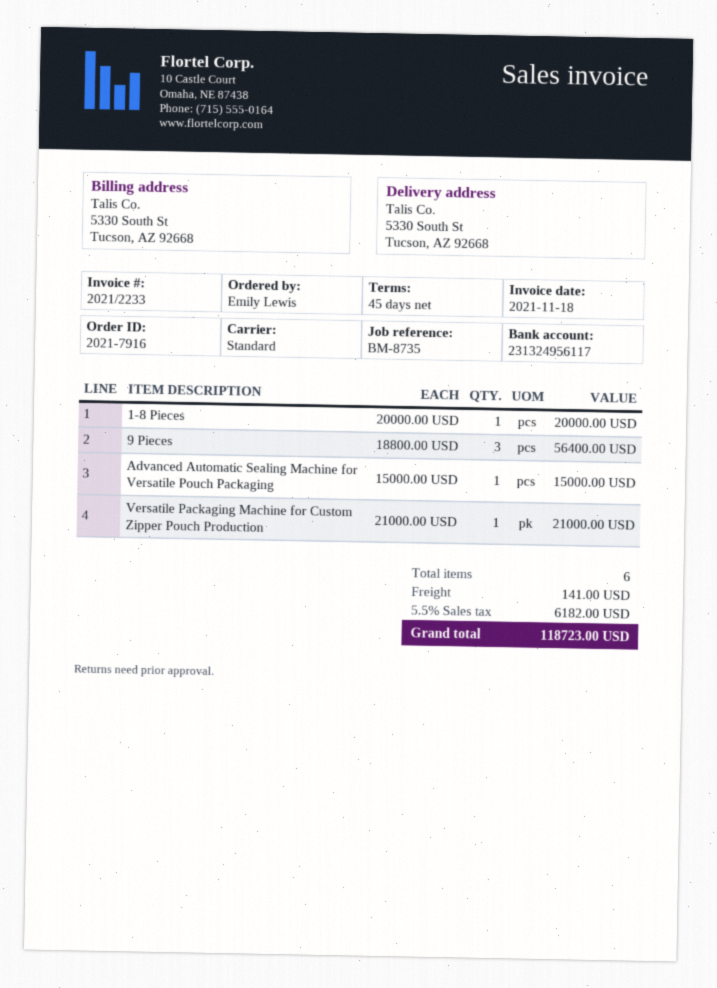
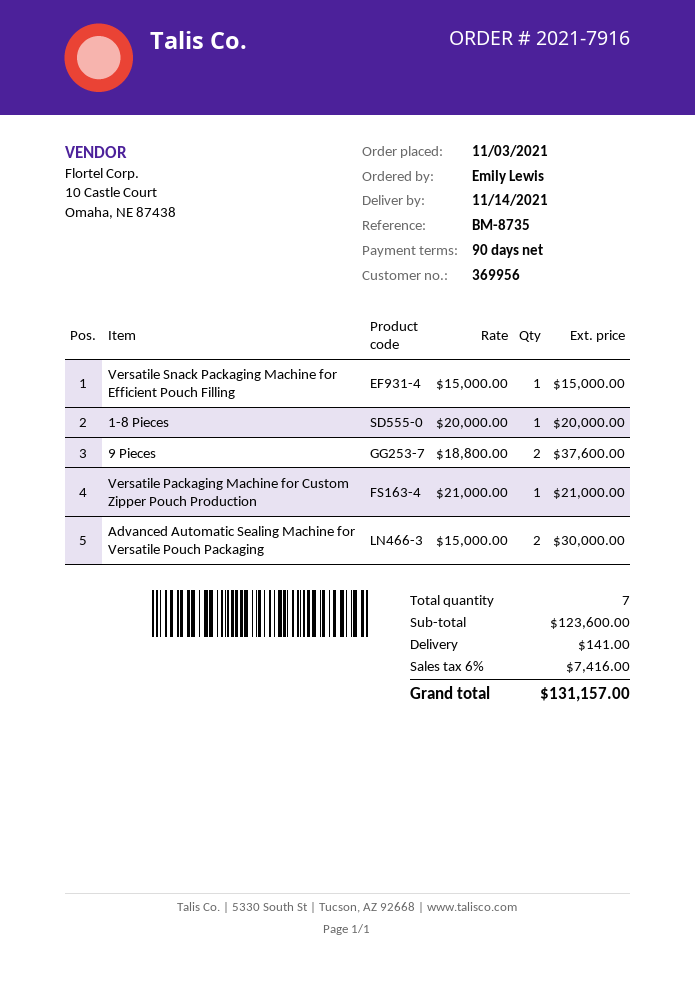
payment terms: 45 days -> 90 days
9 Pieces: 3 x 18800.00 = 56400.00 -> 2 x 18800.00 = 37600.00
Advanced Automatic Sealing Machine for Versatile Pouch Packaging: 1 x 15000.00 = 15000.00 -> 2 x 15000.00 = 30000.00
Versatile Snack Packaging Machine for Efficient Pouch Filling: none -> 1 x 15000.00 = 15000.00
total quantity: 6 -> 7
tax: 5.5% = 6182.00 -> 6% = 7416.00
total: 118723.00 -> 131157.00

